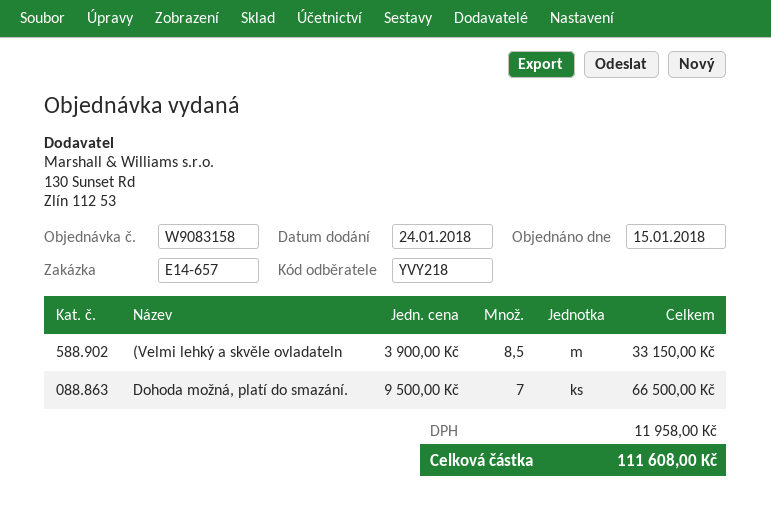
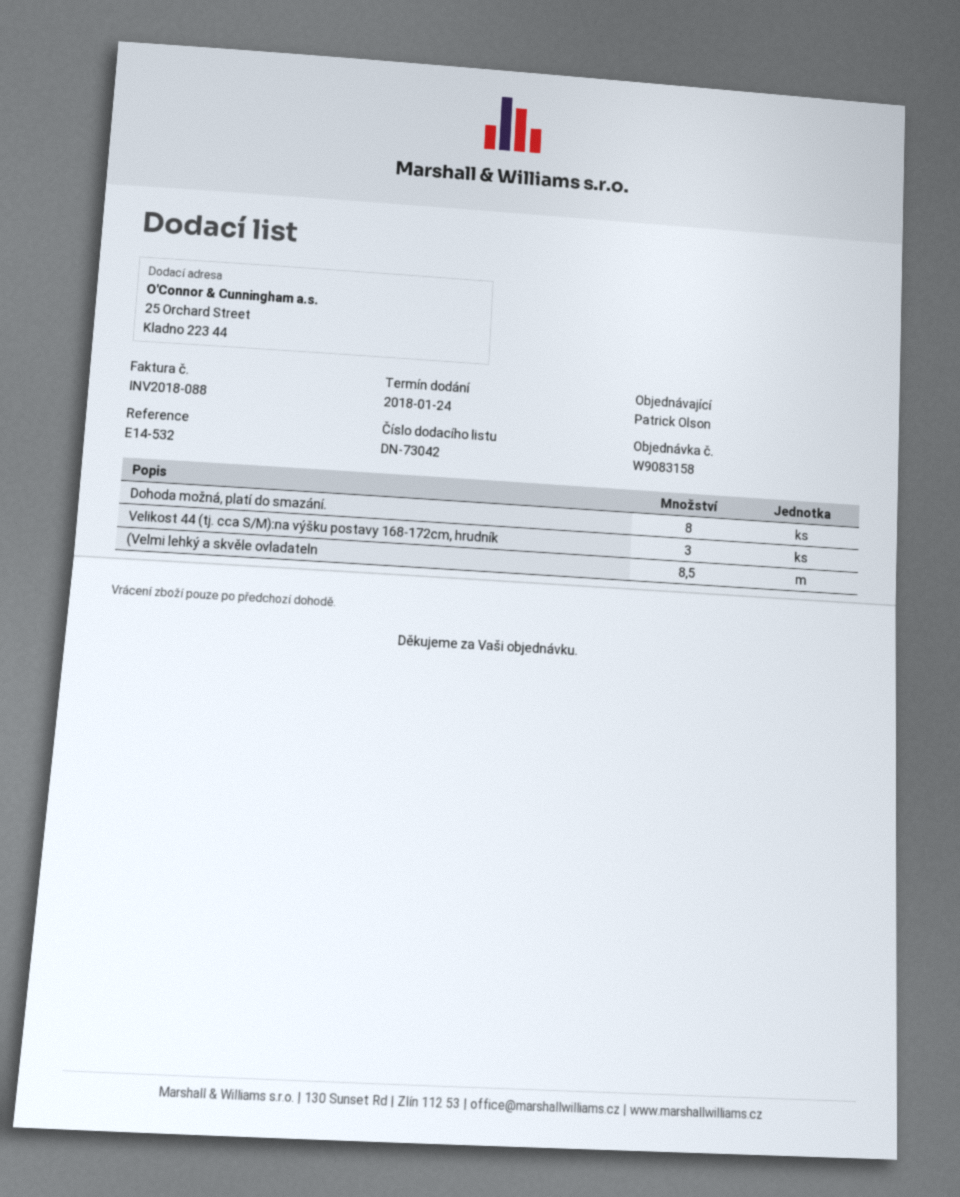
reference: E14-657 -> E14-532
Dohoda možná, platí do smazání.: 7 -> 8
Velikost 44 (tj. cca S/M):na výšku postavy 168-172cm, hrudník: none -> 3

